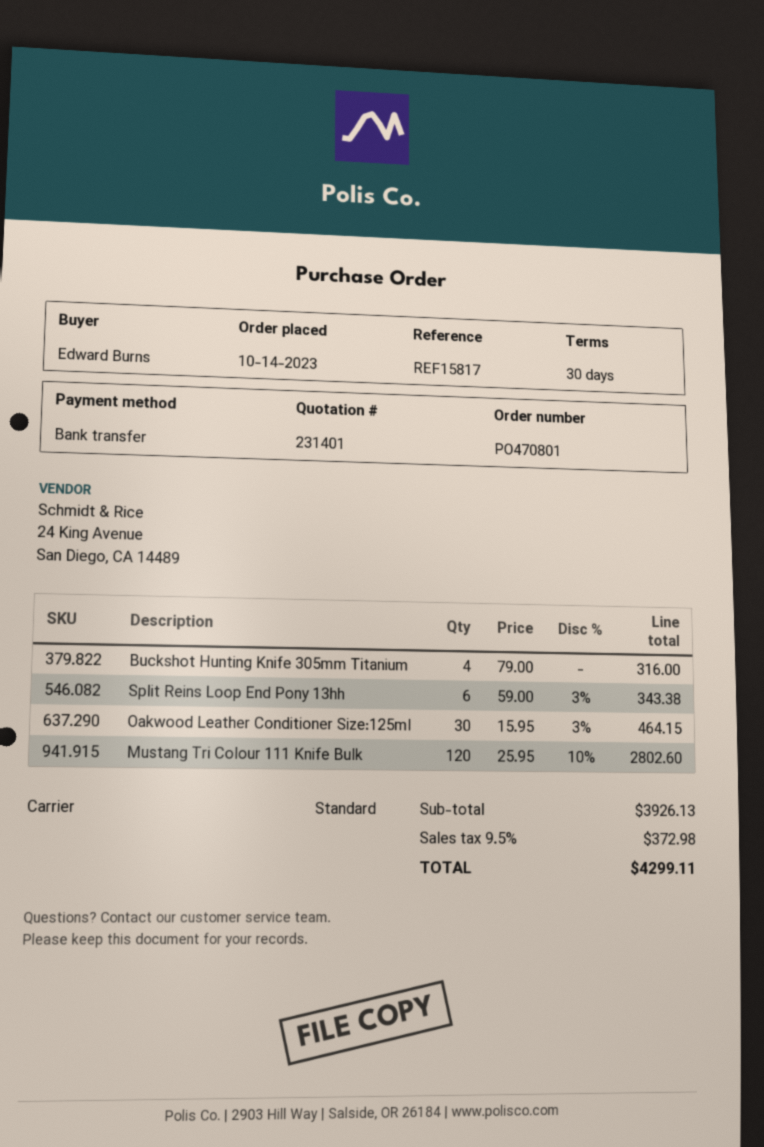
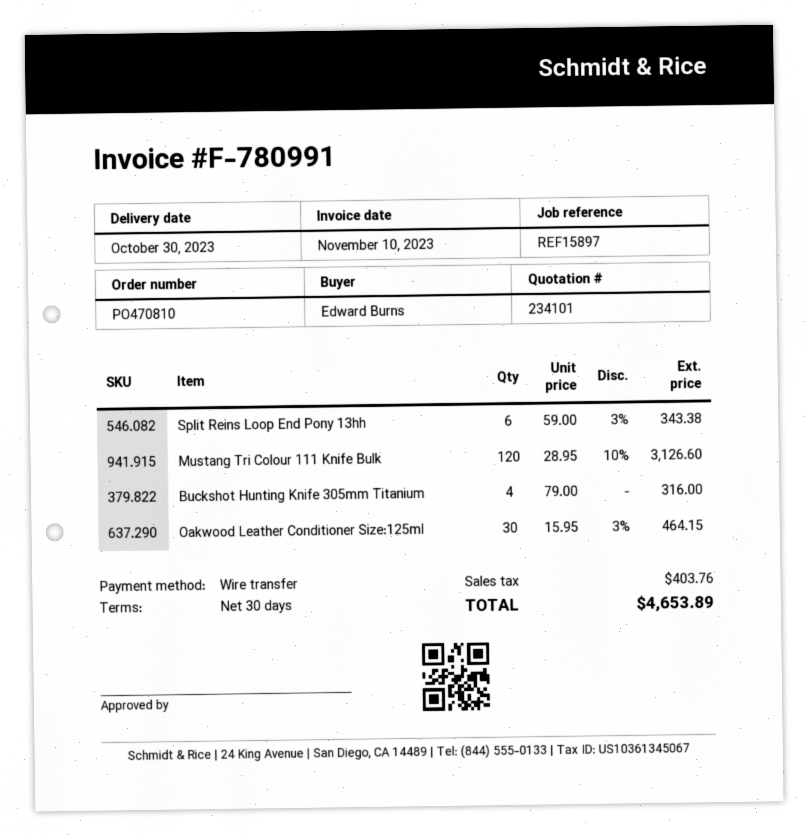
quote number: 231401 -> 234101
order number: PO470801 -> PO470810
reference: REF15817 -> REF15897
Mustang Tri Colour 111 Knife Bulk: 120 x 25.95 - 10% = 2802.60 -> 120 x 28.95 - 10% = 3126.60
tax: 372.98 -> 403.76
total: 4299.11 -> 4653.89

